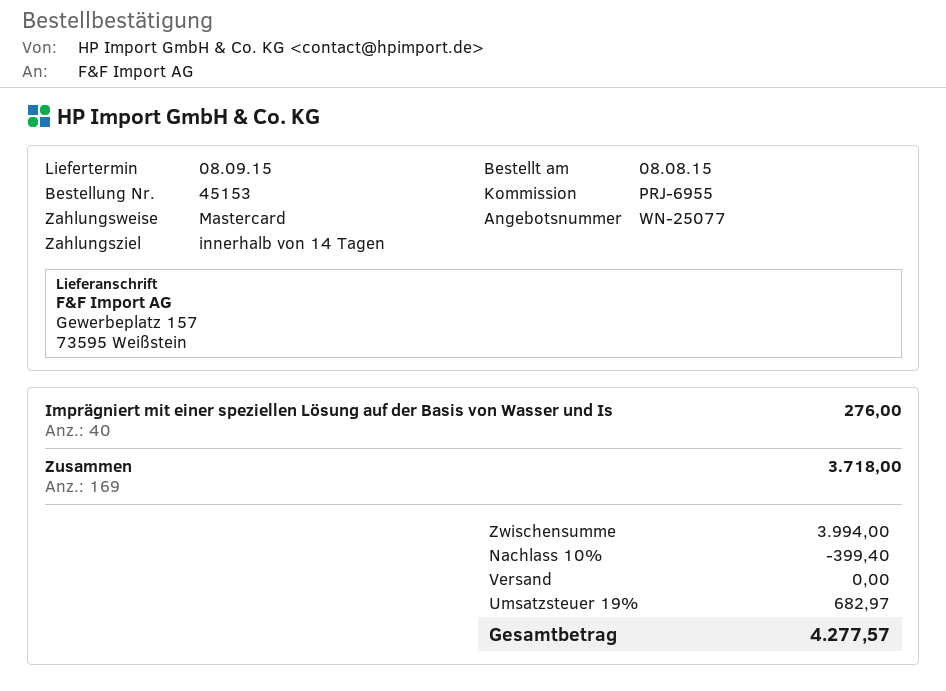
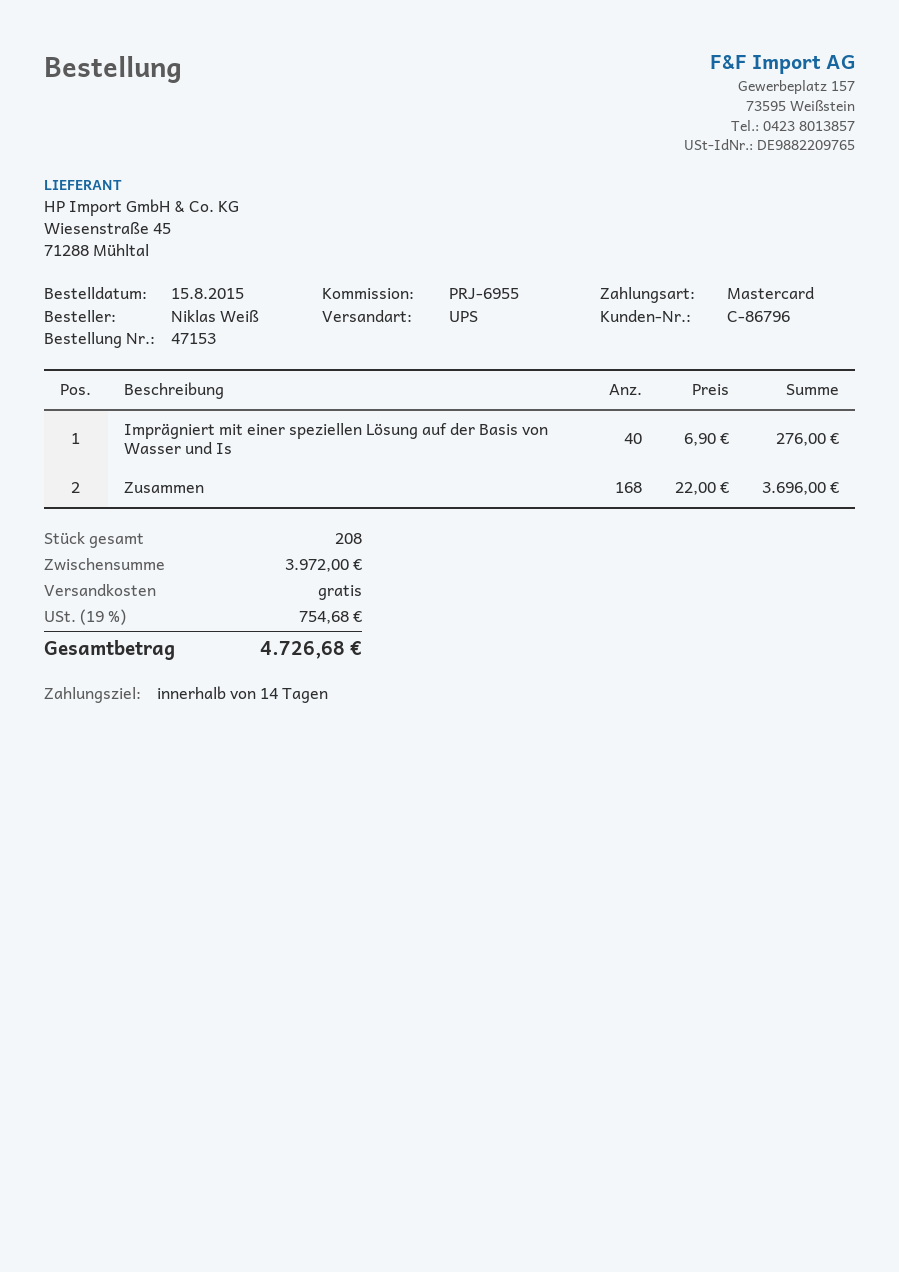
order number: 45153 -> 47153
order date: 2015-08-08 -> 2015-08-15
Zusammen: 169 for 3718.00 -> 168 for 3696.00
subtotal: 3994.00 -> 3972.00
discount: 10% = 399.40 -> none
tax: 19% = 682.97 -> 19% = 754.68
total: 4277.57 -> 4726.68

